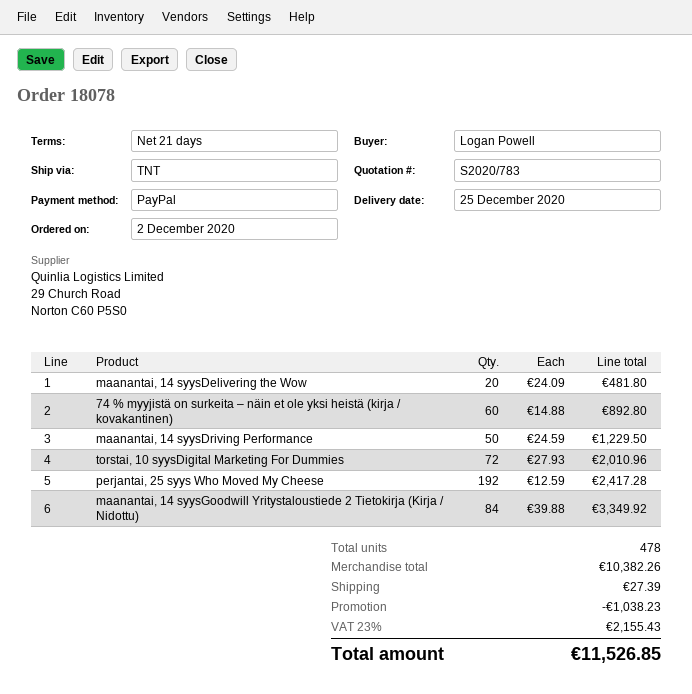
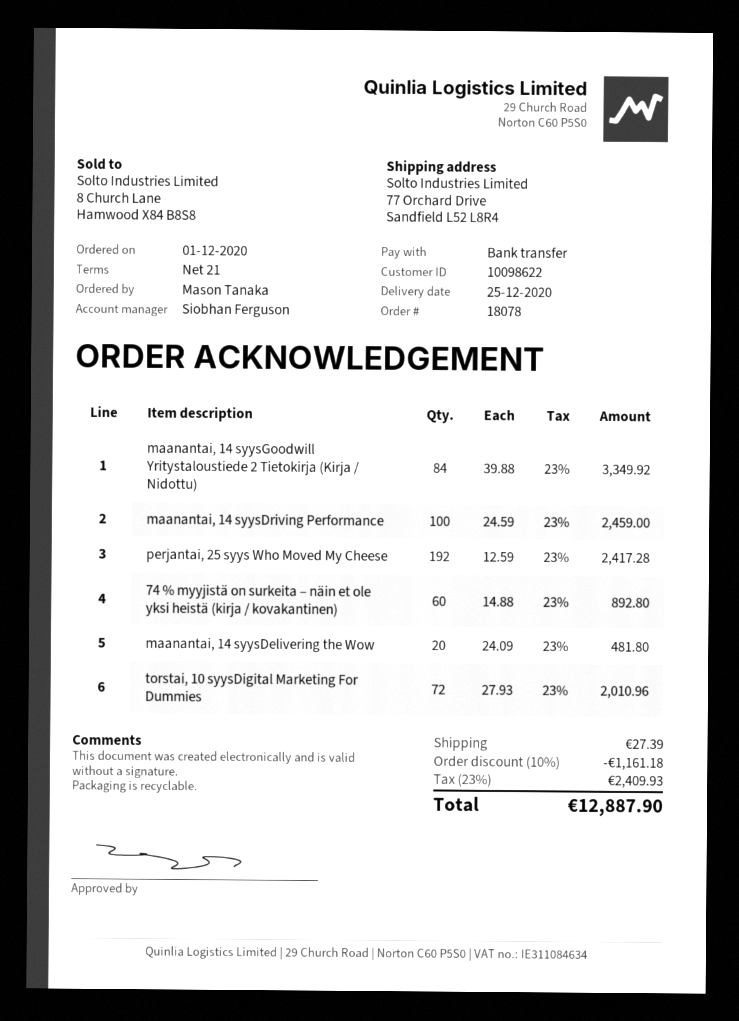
order date: 2020-12-02 -> 2020-12-01
ordered by: Logan Powell -> Mason Tanaka
payment method: PayPal -> bank transfer
maanantai, 14 syysDriving Performance: 50 x 24.59 = 1229.50 -> 100 x 24.59 = 2459.00
discount: 1038.23 -> 1161.18
tax: 23% = 2155.43 -> 23% = 2409.93
total: 11526.85 -> 12887.90

